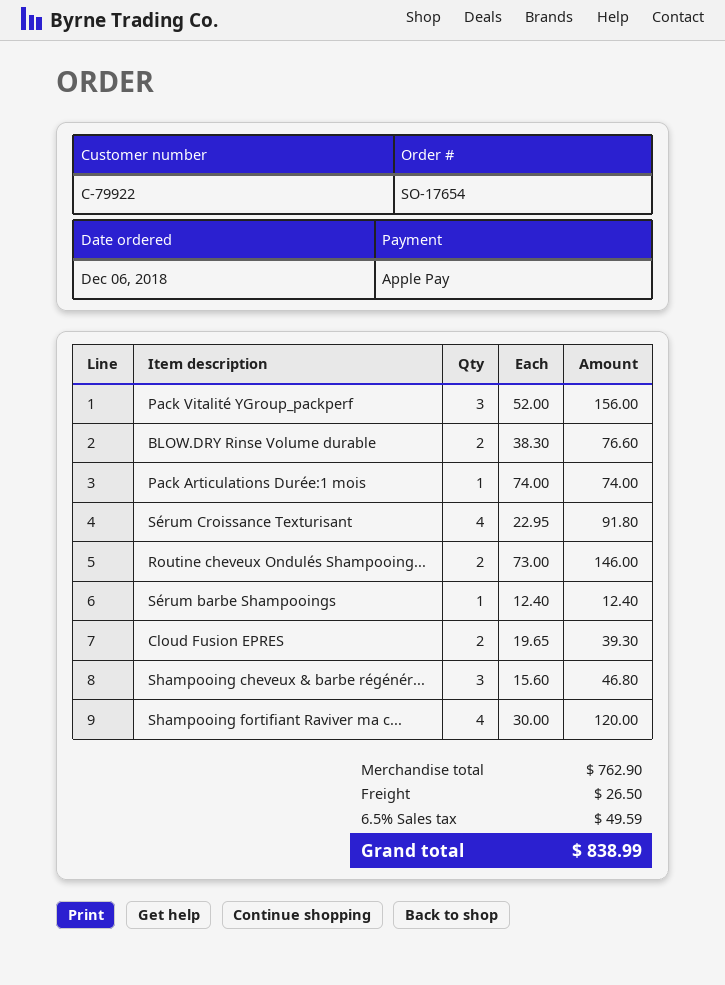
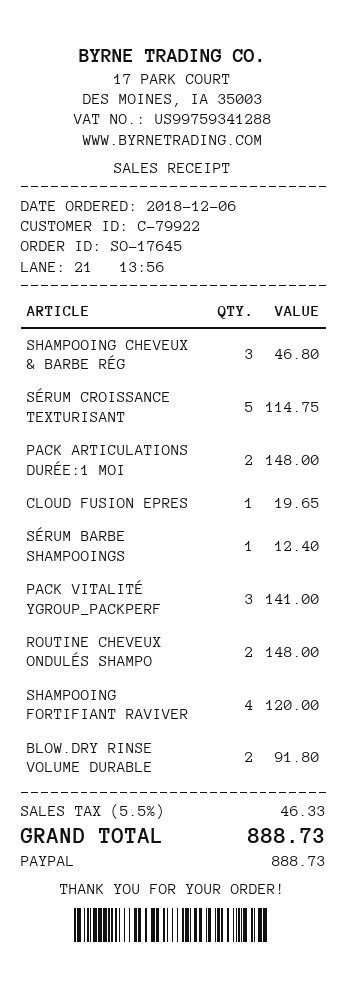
order number: SO-17654 -> SO-17645
payment method: Apple Pay -> PayPal
Pack Vitalité YGroup_packperf: 3 for 156.00 -> 3 for 141.00
BLOW.DRY Rinse Volume durable: 2 for 76.60 -> 2 for 91.80
Pack Articulations Durée:1 mois: 1 for 74.00 -> 2 for 148.00
Sérum Croissance Texturisant: 4 for 91.80 -> 5 for 114.75
Routine cheveux Ondulés Shampooing...: 2 for 146.00 -> 2 for 148.00
Cloud Fusion EPRES: 2 for 39.30 -> 1 for 19.65
shipping: 26.50 -> none
tax: 6.5% = 49.59 -> 5.5% = 46.33
total: 838.99 -> 888.73

